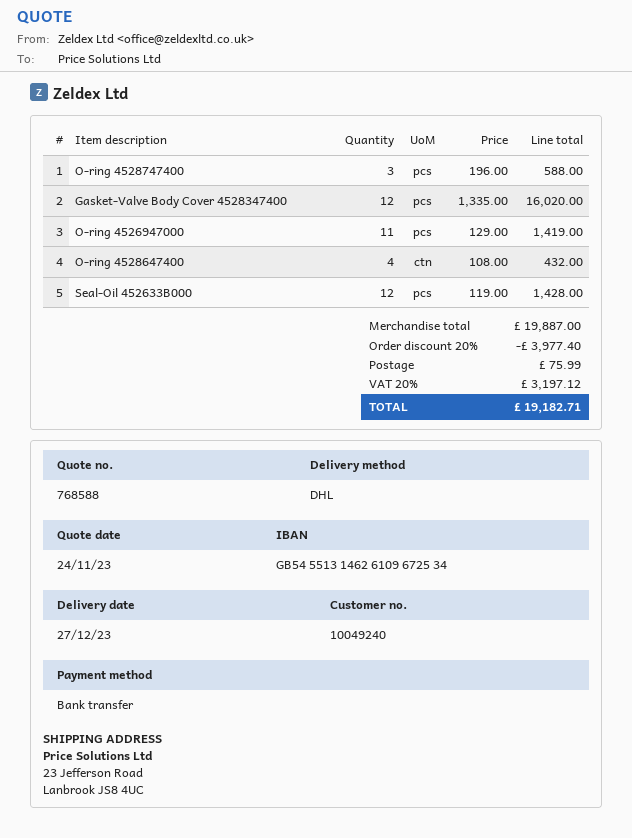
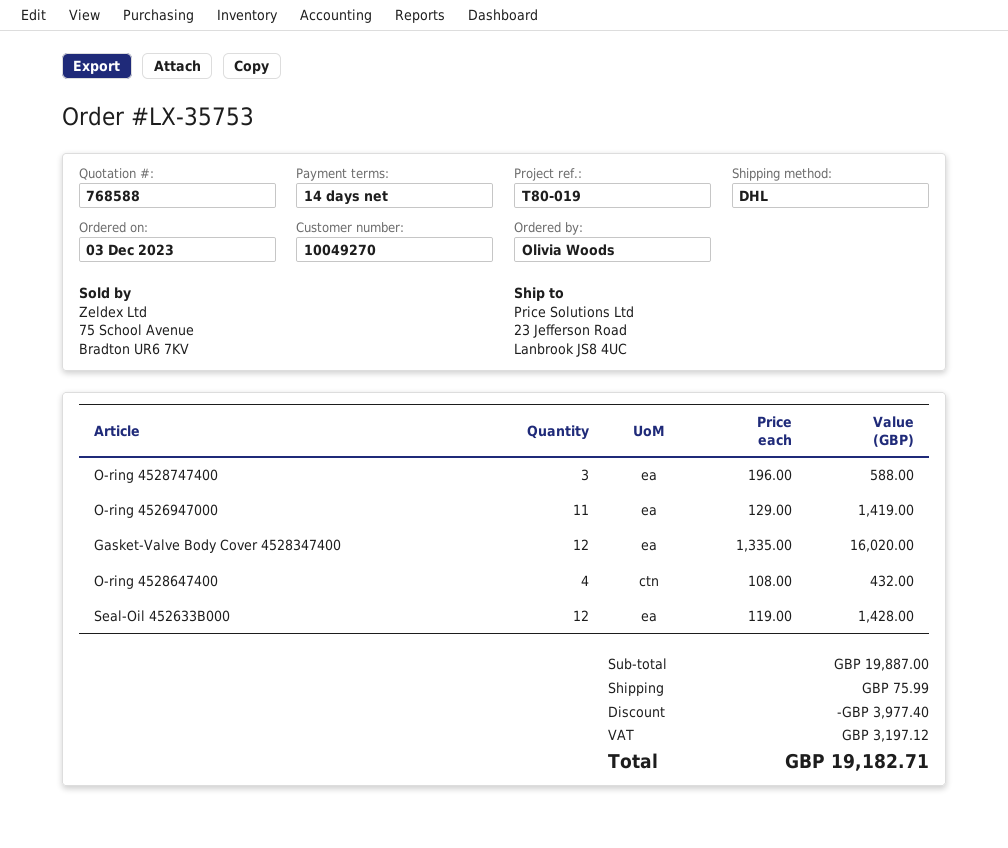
customer number: 10049240 -> 10049270

